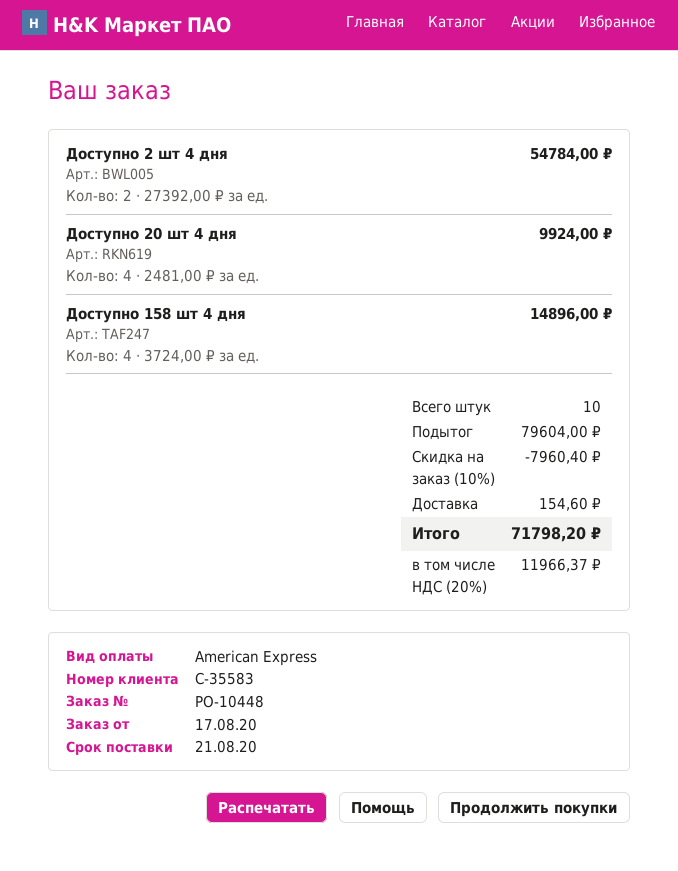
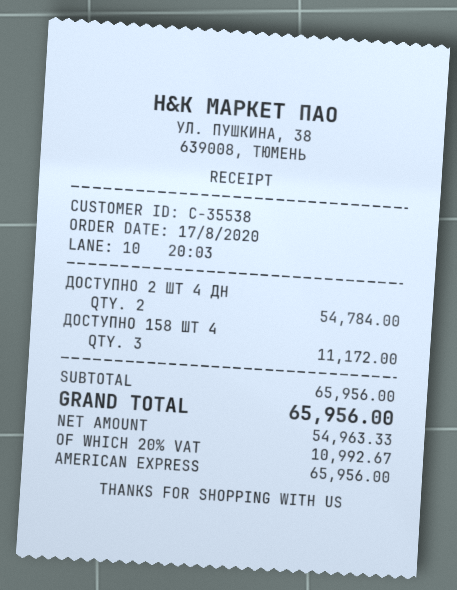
customer number: C-35583 -> C-35538
Доступно 20 шт 4 дня: 4 for 9924.00 -> none
Доступно 158 шт 4 дня: 4 for 14896.00 -> 3 for 11172.00
subtotal: 79604.00 -> 65956.00
discount: 10% = 7960.40 -> none
shipping: 154.60 -> none
tax: 20% = 11966.37 -> 20% = 10992.67
total: 71798.20 -> 65956.00

